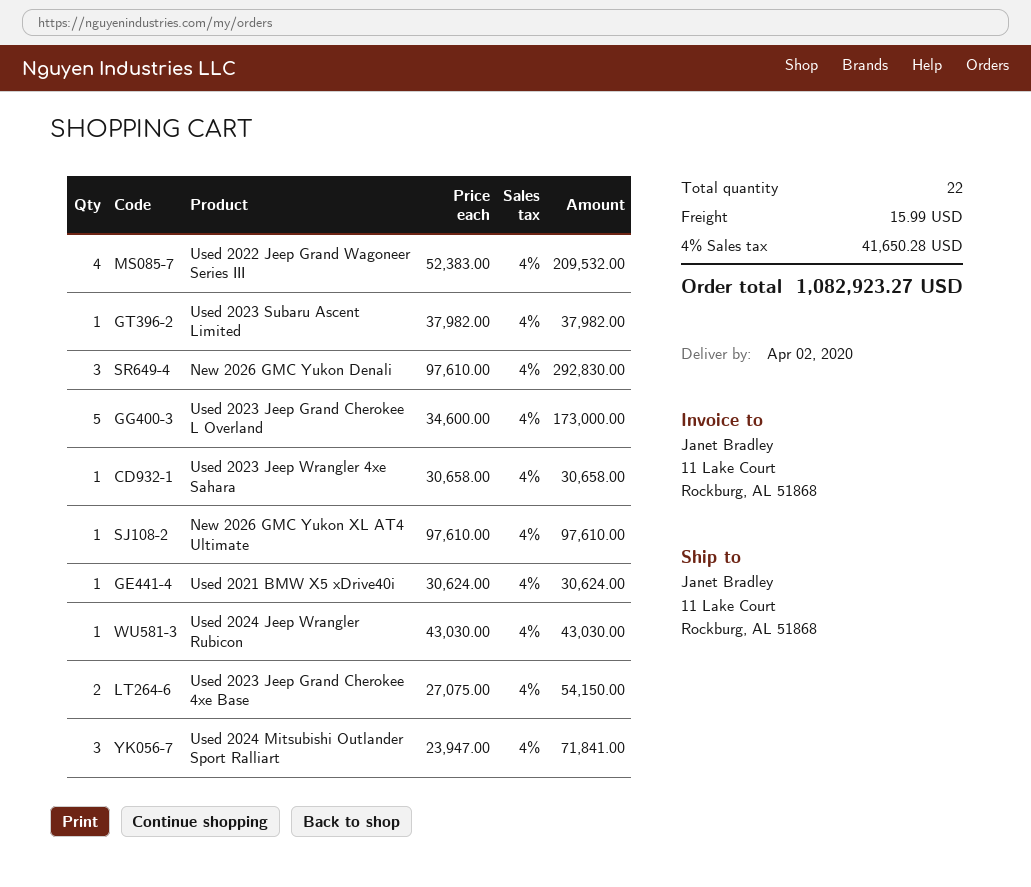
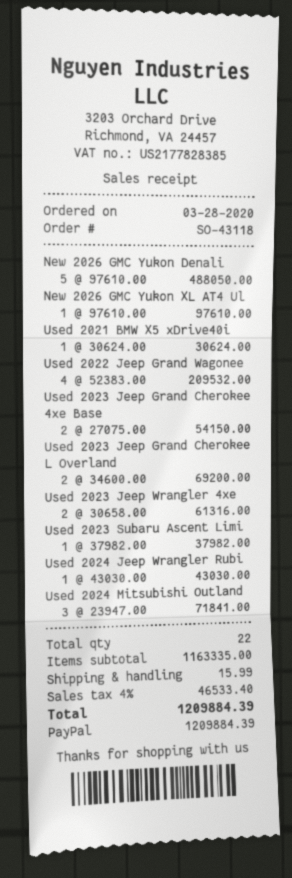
New 2026 GMC Yukon Denali: 3 x 97610.00 = 292830.00 -> 5 x 97610.00 = 488050.00
Used 2023 Jeep Grand Cherokee L Overland: 5 x 34600.00 = 173000.00 -> 2 x 34600.00 = 69200.00
Used 2023 Jeep Wrangler 4xe Sahara: 1 x 30658.00 = 30658.00 -> 2 x 30658.00 = 61316.00
tax: 4% = 41650.28 -> 4% = 46533.40
total: 1082923.27 -> 1209884.39

